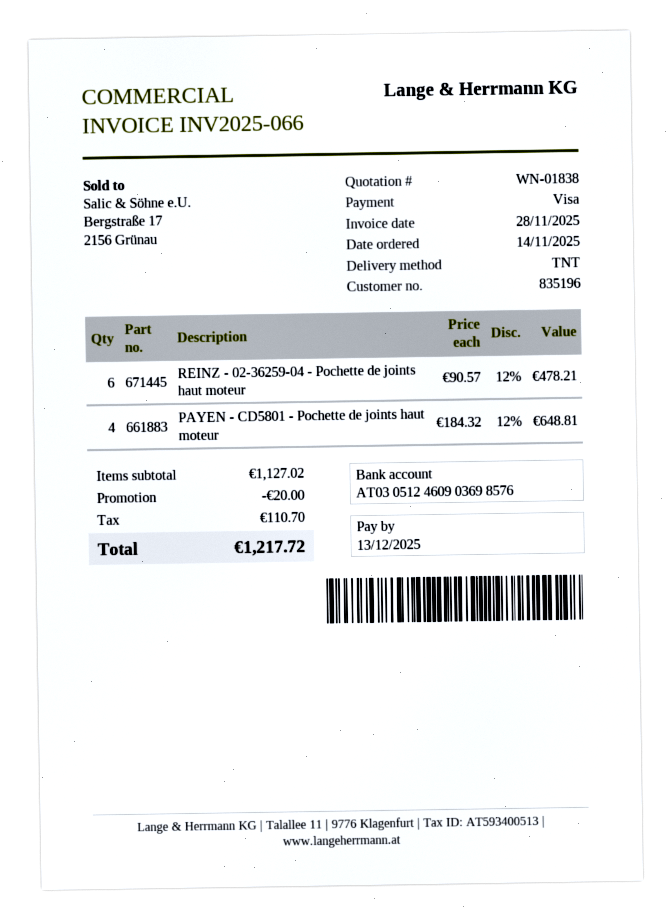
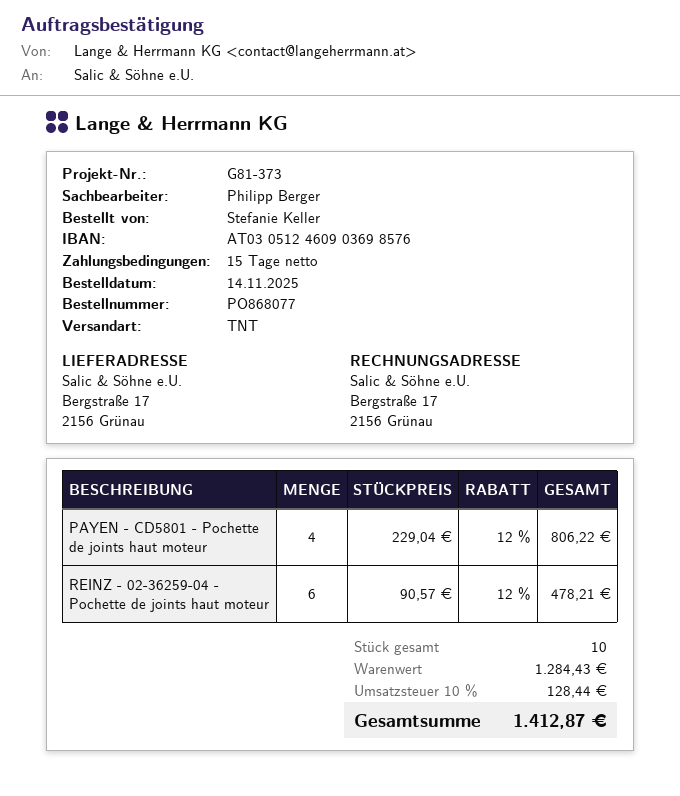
PAYEN - CD5801 - Pochette de joints haut moteur: 4 x 184.32 - 12% = 648.81 -> 4 x 229.04 - 12% = 806.22
subtotal: 1127.02 -> 1284.43
discount: 20.00 -> none
tax: 110.70 -> 128.44
total: 1217.72 -> 1412.87

